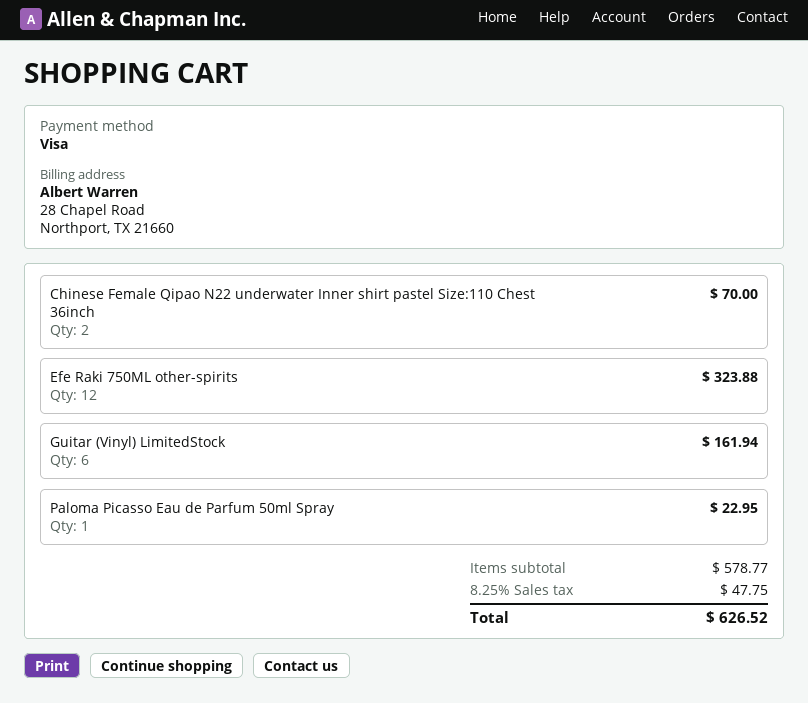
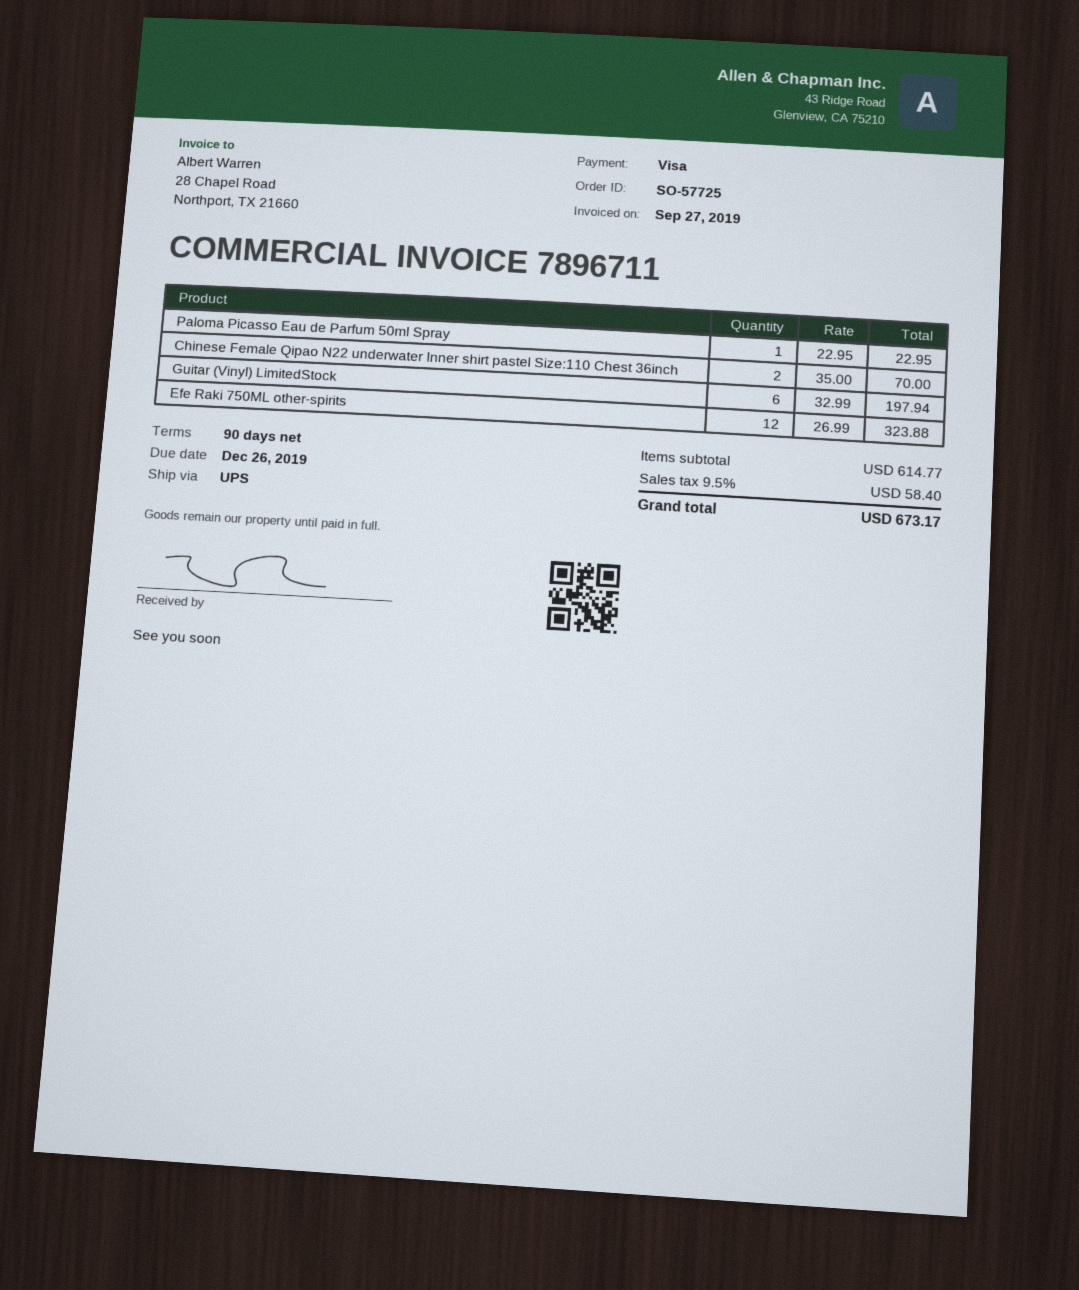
Guitar (Vinyl) LimitedStock: 6 for 161.94 -> 6 for 197.94
subtotal: 578.77 -> 614.77
tax: 8.25% = 47.75 -> 9.5% = 58.40
total: 626.52 -> 673.17

